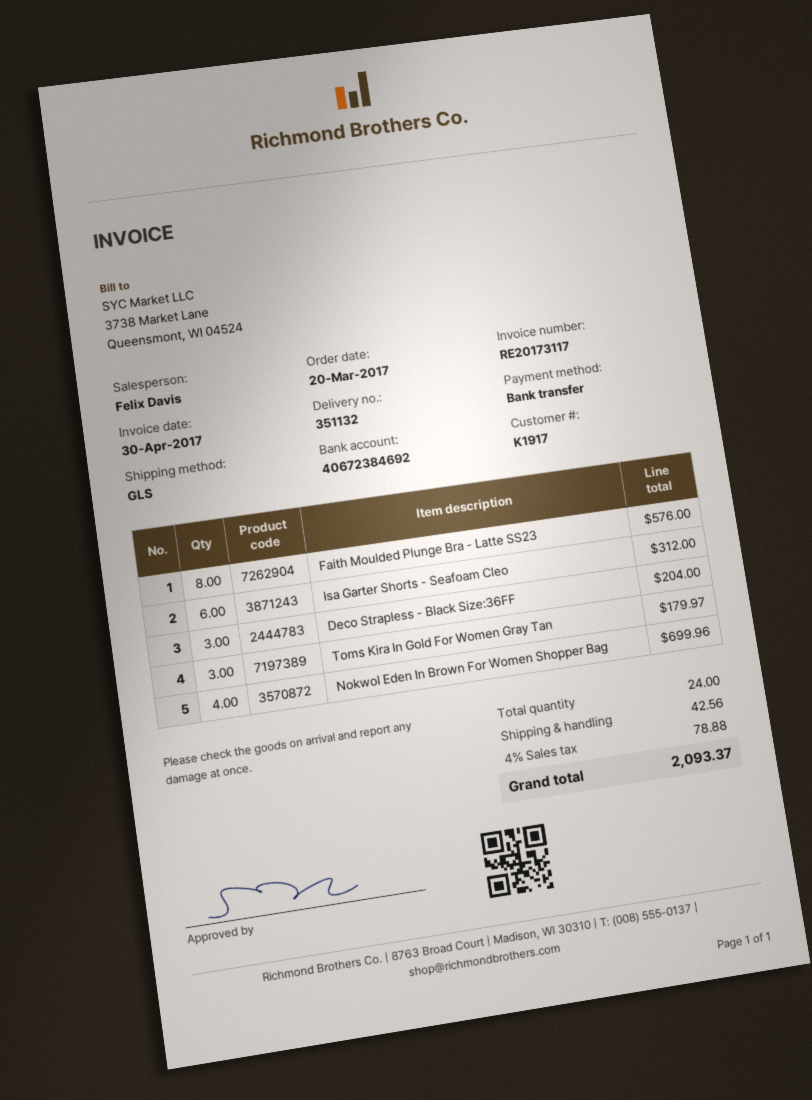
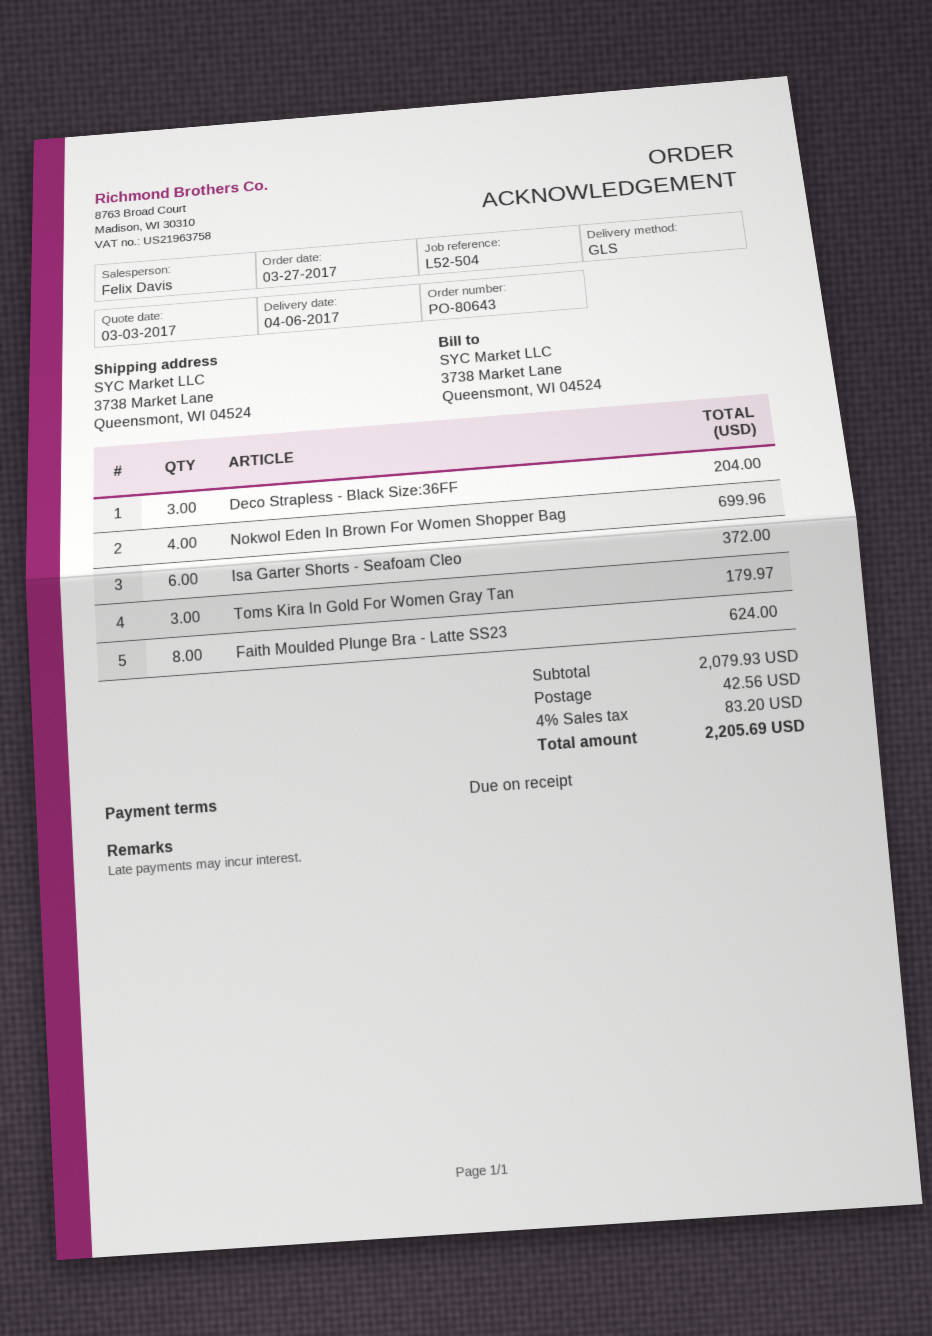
order date: 2017-03-20 -> 2017-03-27
Faith Moulded Plunge Bra - Latte SS23: 8 for 576.00 -> 8 for 624.00
Isa Garter Shorts - Seafoam Cleo: 6 for 312.00 -> 6 for 372.00
tax: 4% = 78.88 -> 4% = 83.20
total: 2093.37 -> 2205.69

